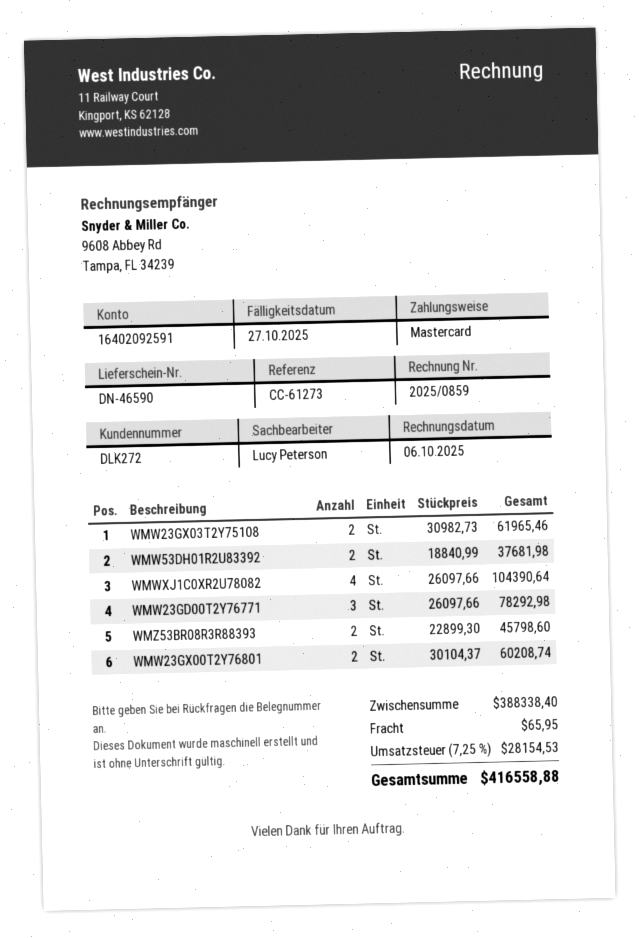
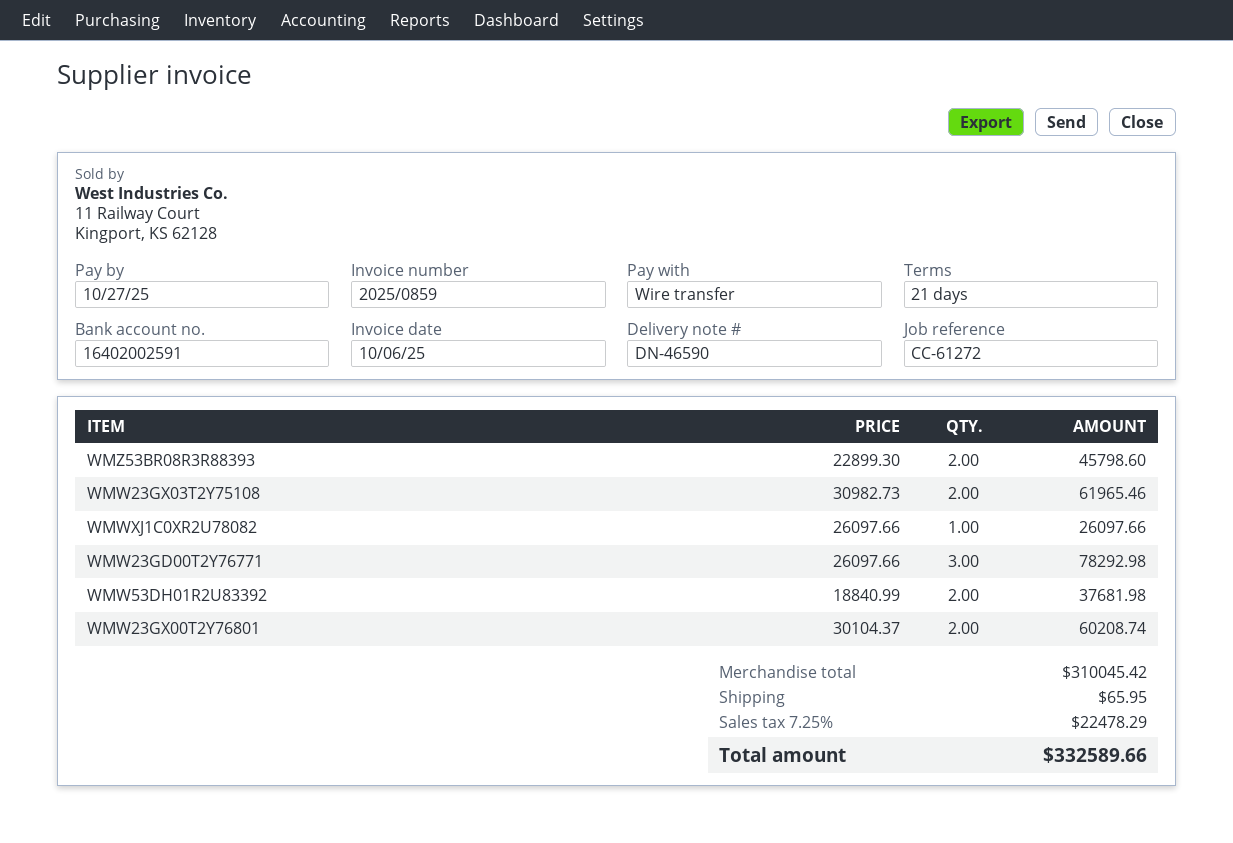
reference: CC-61273 -> CC-61272
payment method: Mastercard -> bank transfer
bank account: 16402092591 -> 16402002591
WMWXJ1C0XR2U78082: 4 x 26097.66 = 104390.64 -> 1 x 26097.66 = 26097.66
subtotal: 388338.40 -> 310045.42
tax: 7.25% = 28154.53 -> 7.25% = 22478.29
total: 416558.88 -> 332589.66

